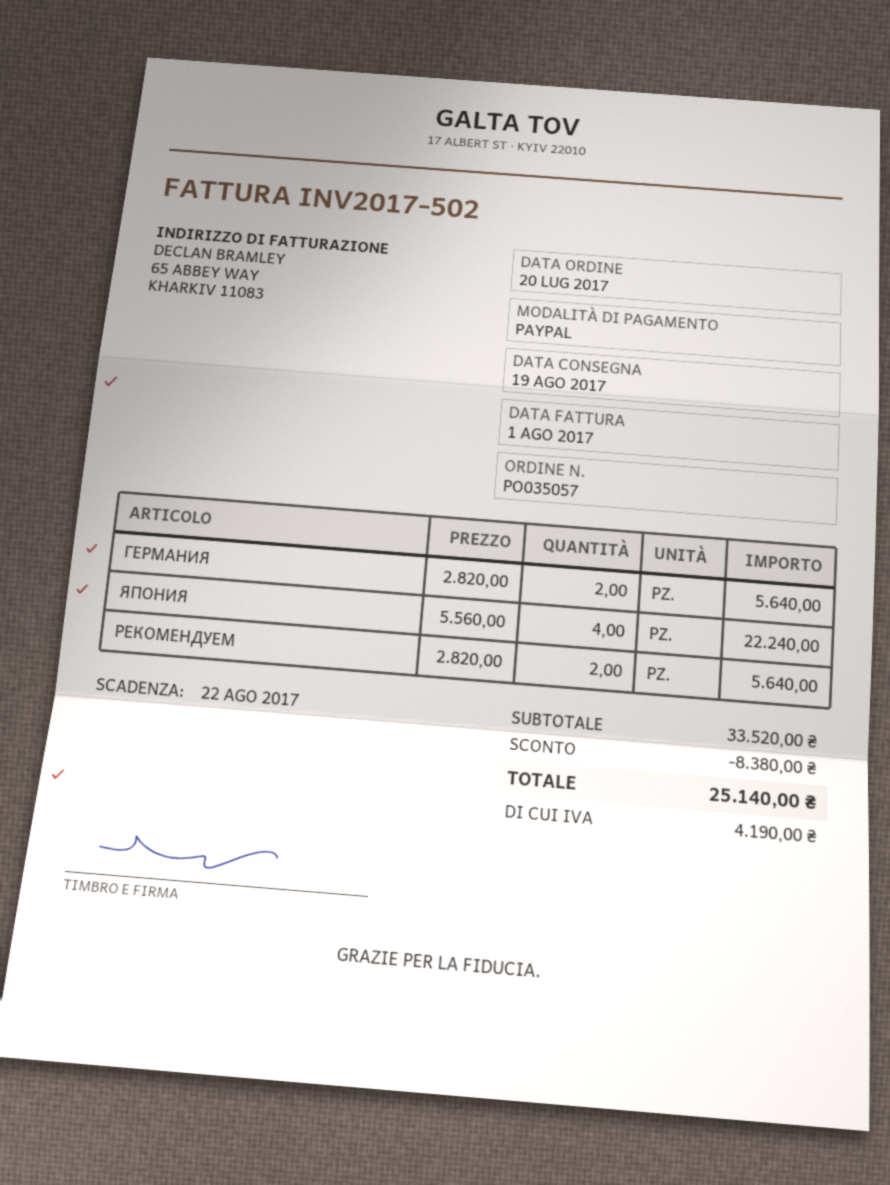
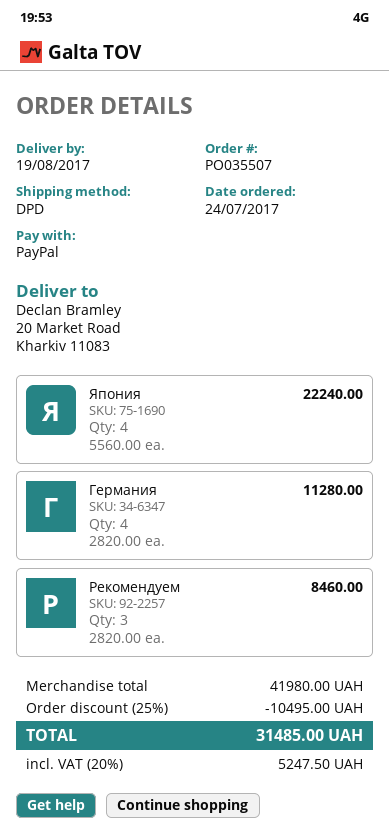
order number: PO035057 -> PO035507
order date: 2017-07-20 -> 2017-07-24
ГЕРМАНИЯ: 2 x 2820.00 = 5640.00 -> 4 x 2820.00 = 11280.00
РЕКОМЕНДУЕМ: 2 x 2820.00 = 5640.00 -> 3 x 2820.00 = 8460.00
subtotal: 33520.00 -> 41980.00
discount: 8380.00 -> 10495.00
tax: 4190.00 -> 5247.50
total: 25140.00 -> 31485.00

